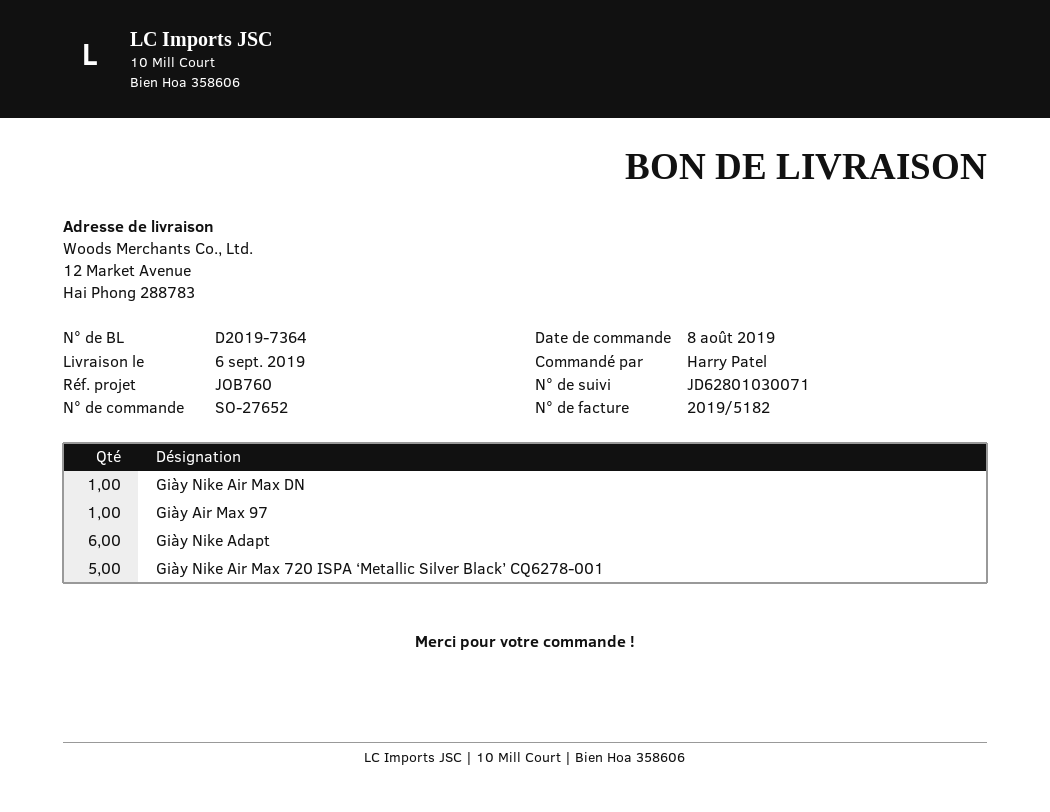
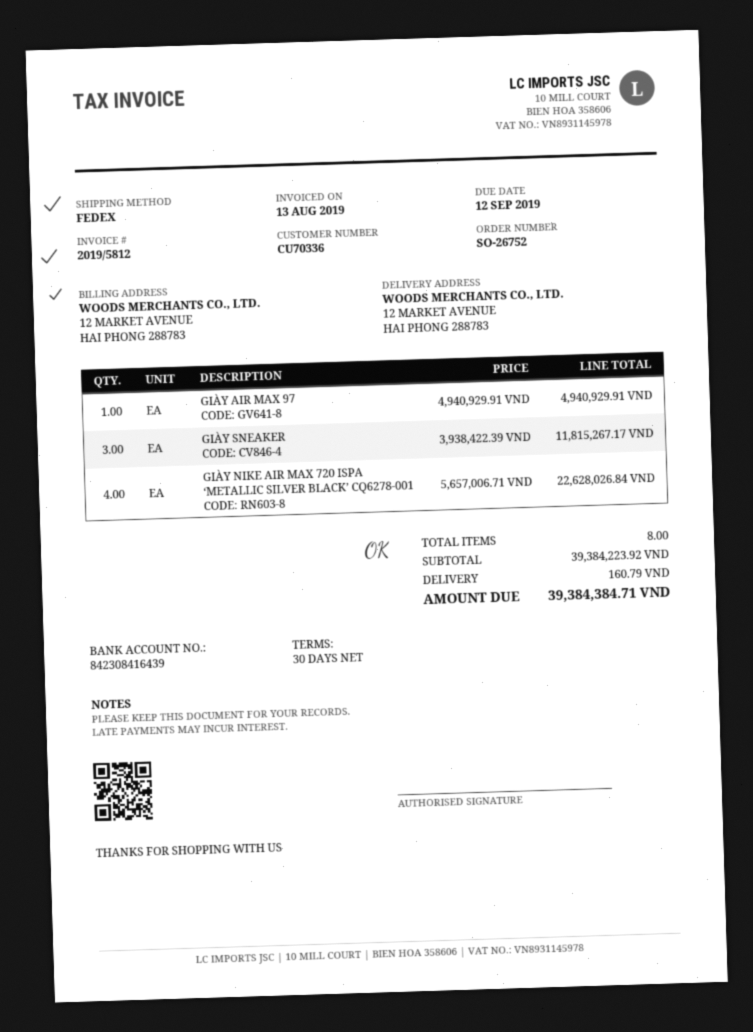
order number: SO-27652 -> SO-26752
invoice number: 2019/5182 -> 2019/5812
Giày Nike Air Max DN: 1 -> none
Giày Nike Adapt: 6 -> none
Giày Nike Air Max 720 ISPA ‘Metallic Silver Black’ CQ6278-001: 5 -> 4
GIÀY SNEAKER: none -> 3

